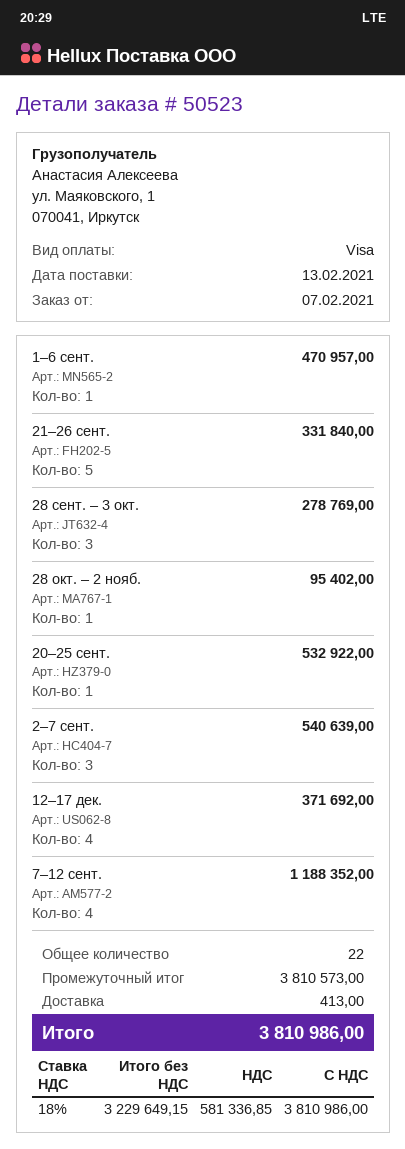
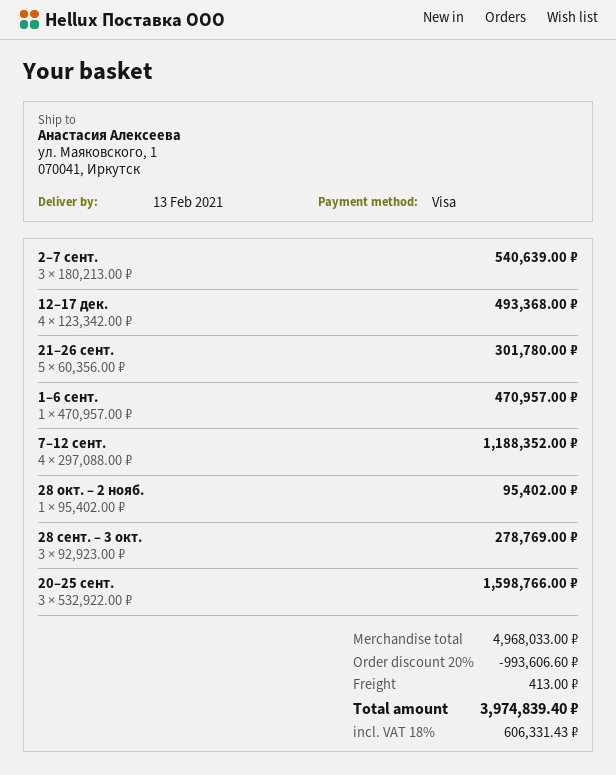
21–26 сент.: 5 for 331840.00 -> 5 for 301780.00
20–25 сент.: 1 for 532922.00 -> 3 for 1598766.00
12–17 дек.: 4 for 371692.00 -> 4 for 493368.00
subtotal: 3810573.00 -> 4968033.00
discount: none -> 20% = 993606.60
tax: 18% = 581336.85 -> 18% = 606331.43
total: 3810986.00 -> 3974839.40

